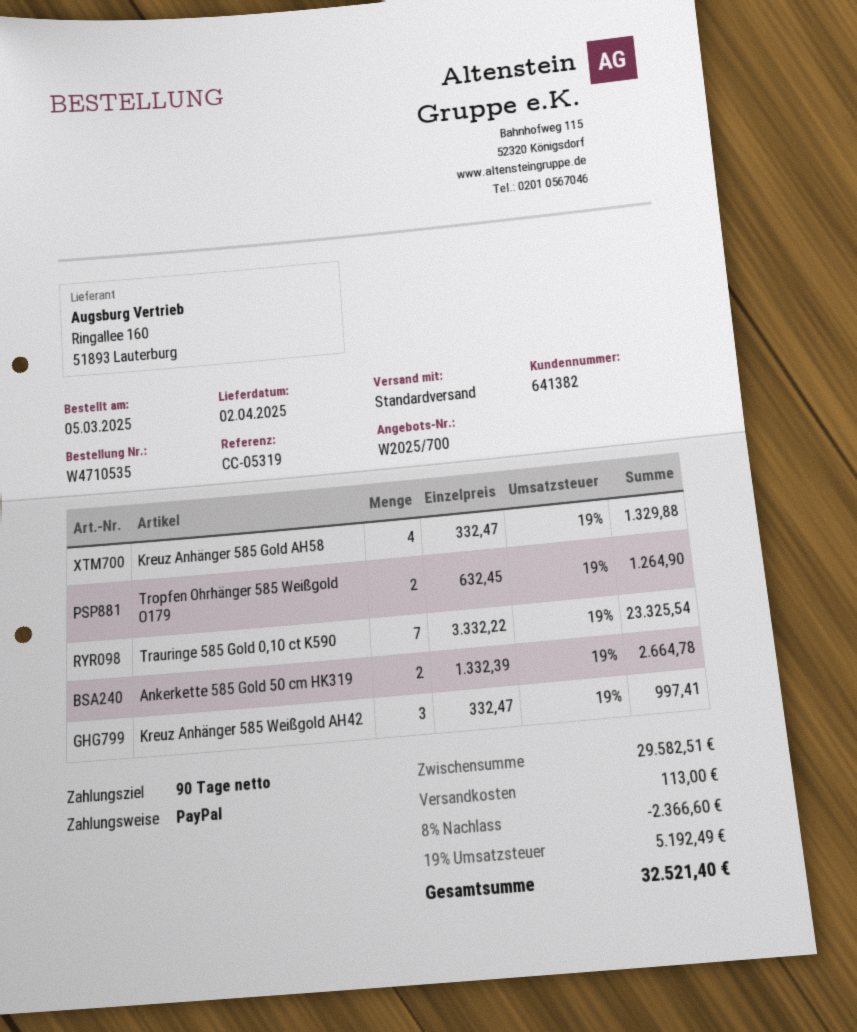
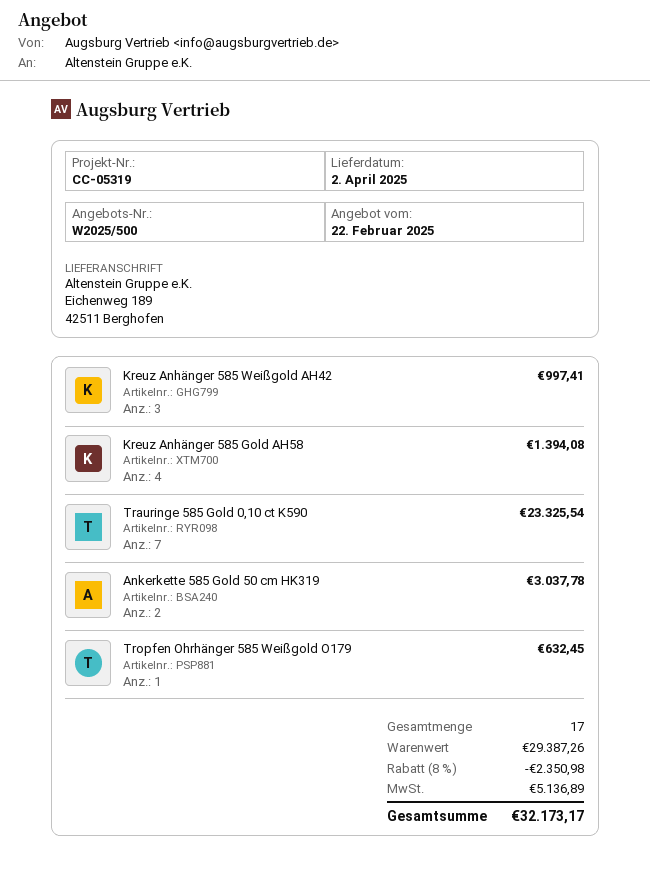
quote number: W2025/700 -> W2025/500
Kreuz Anhänger 585 Gold AH58: 4 for 1329.88 -> 4 for 1394.08
Tropfen Ohrhänger 585 Weißgold O179: 2 for 1264.90 -> 1 for 632.45
Ankerkette 585 Gold 50 cm HK319: 2 for 2664.78 -> 2 for 3037.78
subtotal: 29582.51 -> 29387.26
discount: 8% = 2366.60 -> 8% = 2350.98
shipping: 113.00 -> none
tax: 5192.49 -> 5136.89
total: 32521.40 -> 32173.17

